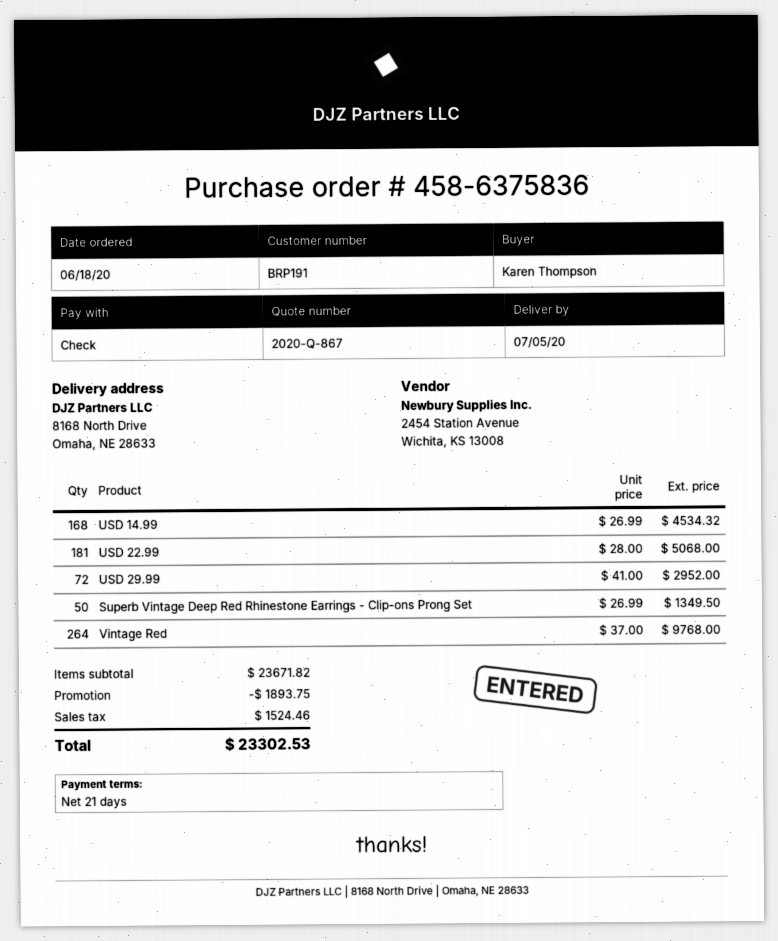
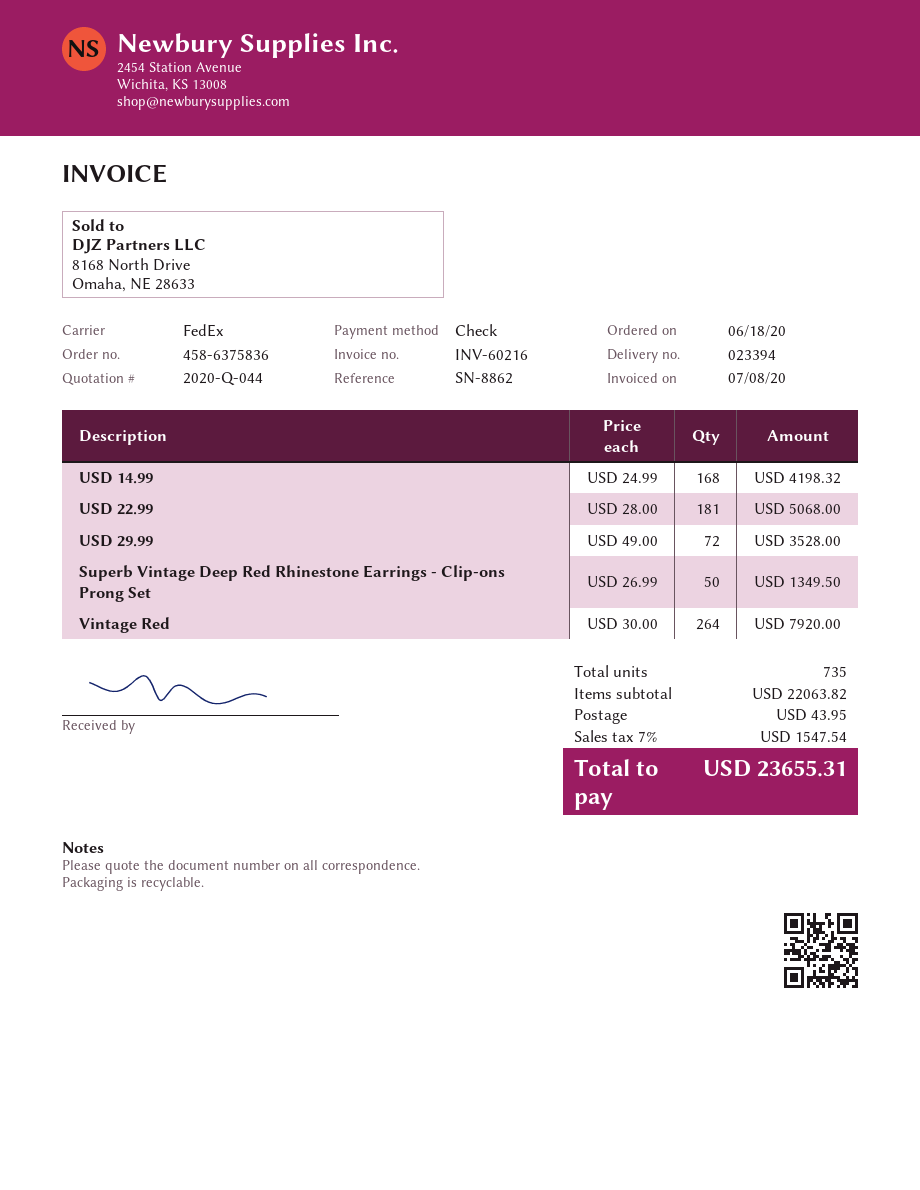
quote number: 2020-Q-867 -> 2020-Q-044
USD 14.99: 168 x 26.99 = 4534.32 -> 168 x 24.99 = 4198.32
USD 29.99: 72 x 41.00 = 2952.00 -> 72 x 49.00 = 3528.00
Vintage Red: 264 x 37.00 = 9768.00 -> 264 x 30.00 = 7920.00
subtotal: 23671.82 -> 22063.82
discount: 1893.75 -> none
shipping: none -> 43.95
tax: 1524.46 -> 1547.54
total: 23302.53 -> 23655.31

